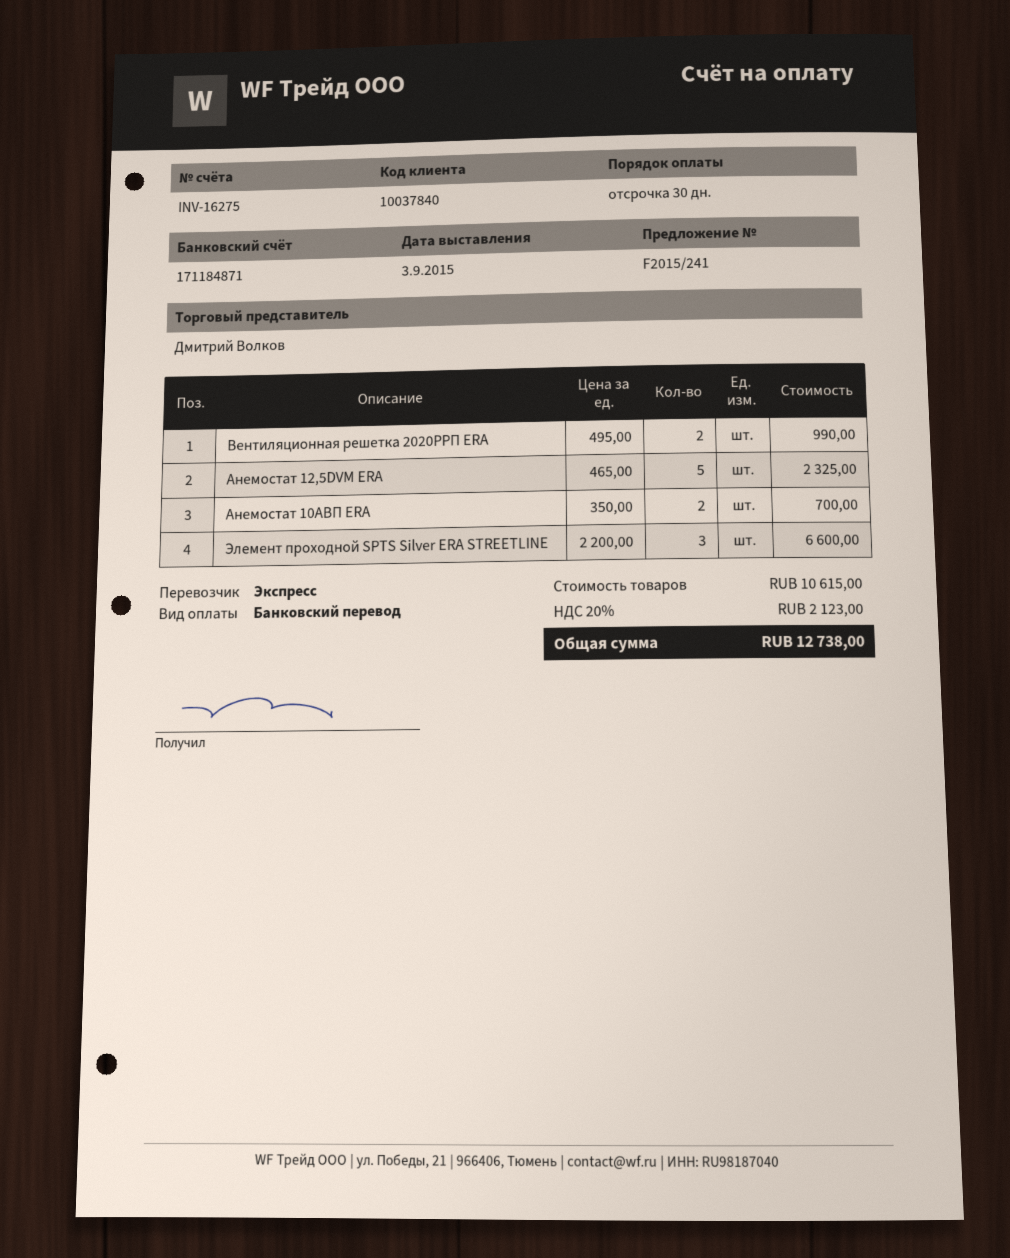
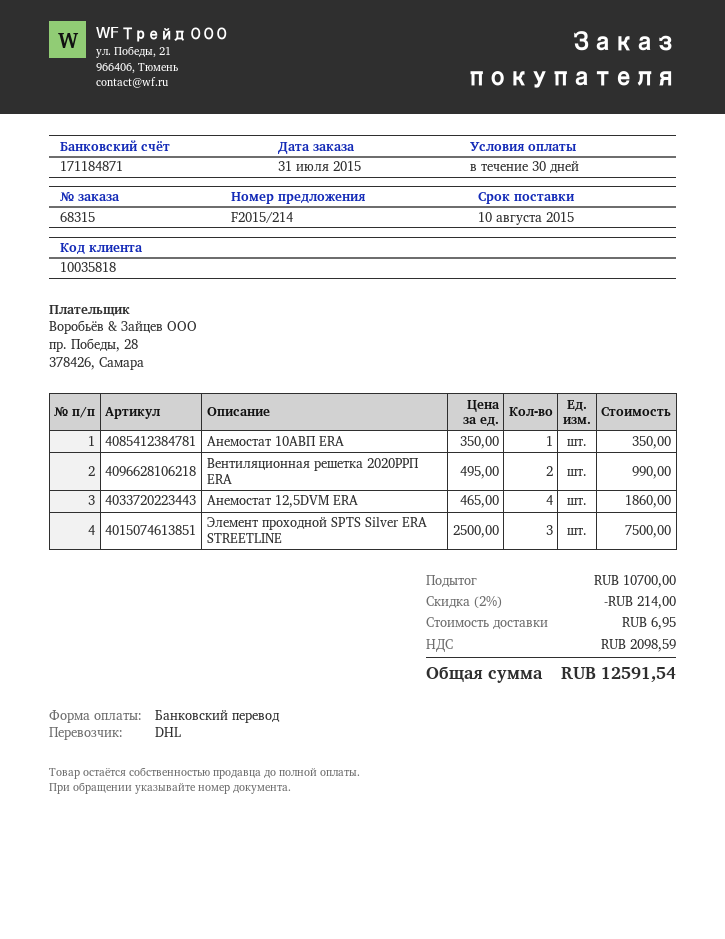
quote number: F2015/241 -> F2015/214
customer number: 10037840 -> 10035818
shipping method: express -> DHL
Анемостат 12,5DVM ERA: 5 x 465.00 = 2325.00 -> 4 x 465.00 = 1860.00
Анемостат 10АВП ERA: 2 x 350.00 = 700.00 -> 1 x 350.00 = 350.00
Элемент проходной SPTS Silver ERA STREETLINE: 3 x 2200.00 = 6600.00 -> 3 x 2500.00 = 7500.00
subtotal: 10615.00 -> 10700.00
discount: none -> 2% = 214.00
shipping: none -> 6.95
tax: 2123.00 -> 2098.59
total: 12738.00 -> 12591.54

